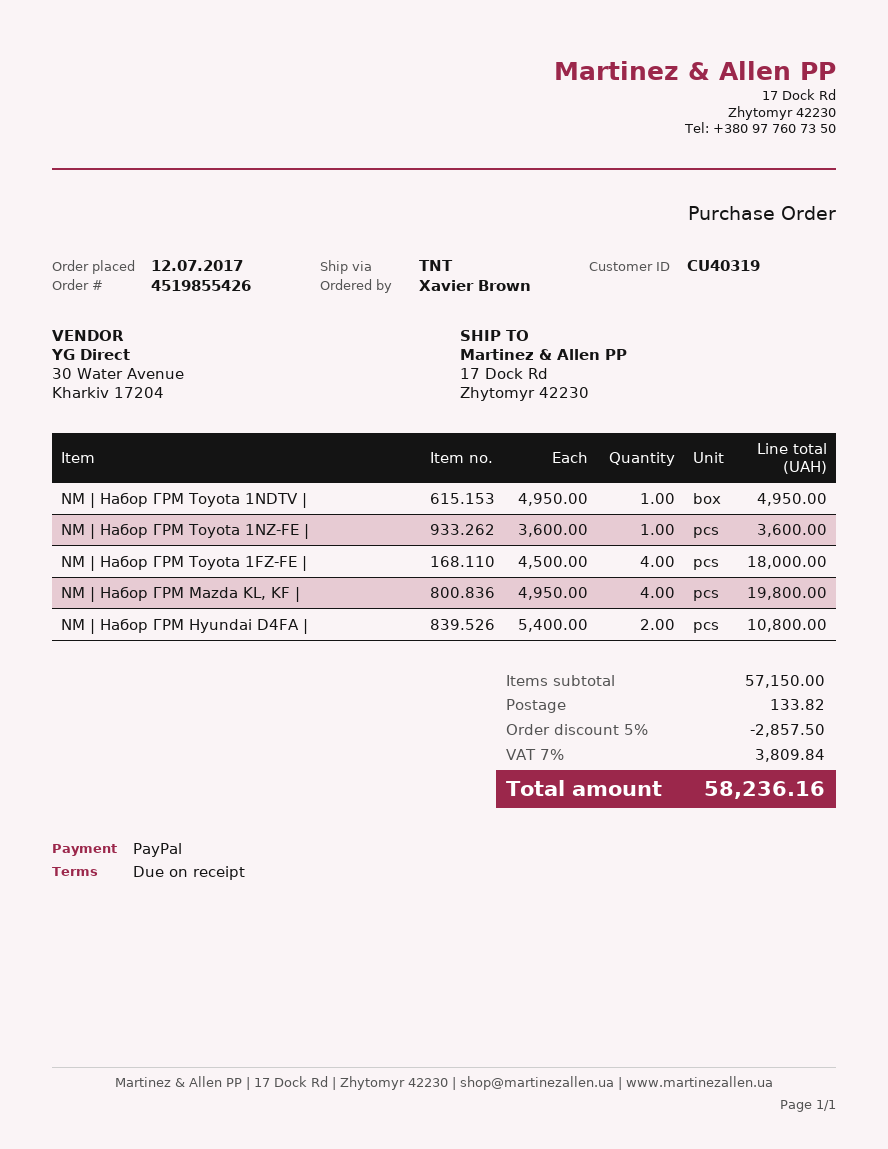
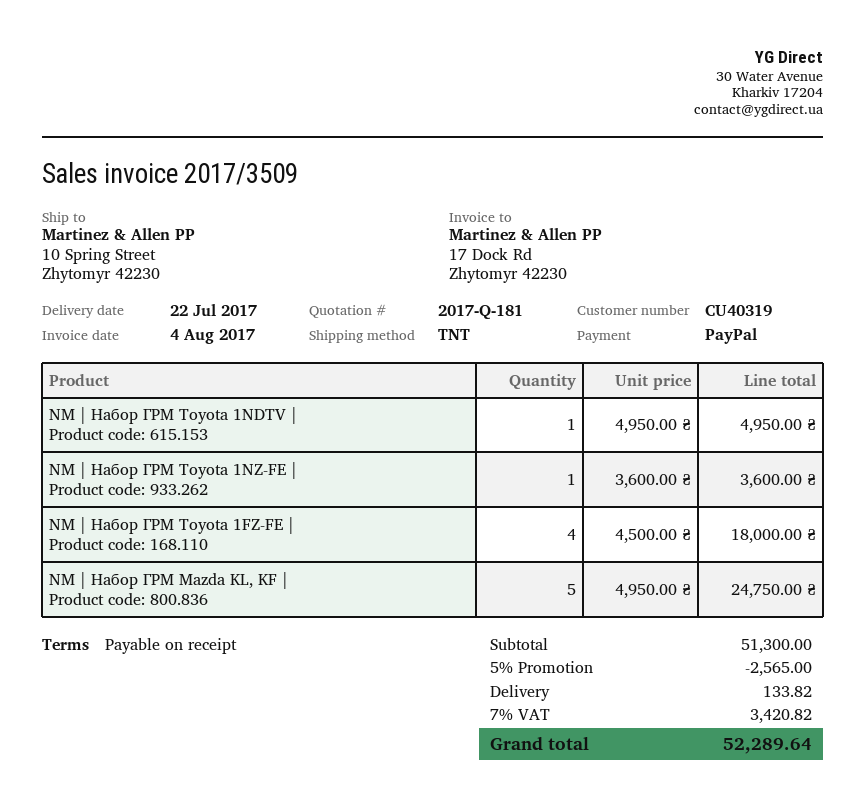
ship to: 17 Dock Rd, Zhytomyr 42230 -> 10 Spring Street, Zhytomyr 42230
NM | Набор ГРМ Mazda KL, KF |: 4 x 4950.00 = 19800.00 -> 5 x 4950.00 = 24750.00
NM | Набор ГРМ Hyundai D4FA |: 2 x 5400.00 = 10800.00 -> none
subtotal: 57150.00 -> 51300.00
discount: 5% = 2857.50 -> 5% = 2565.00
tax: 7% = 3809.84 -> 7% = 3420.82
total: 58236.16 -> 52289.64

